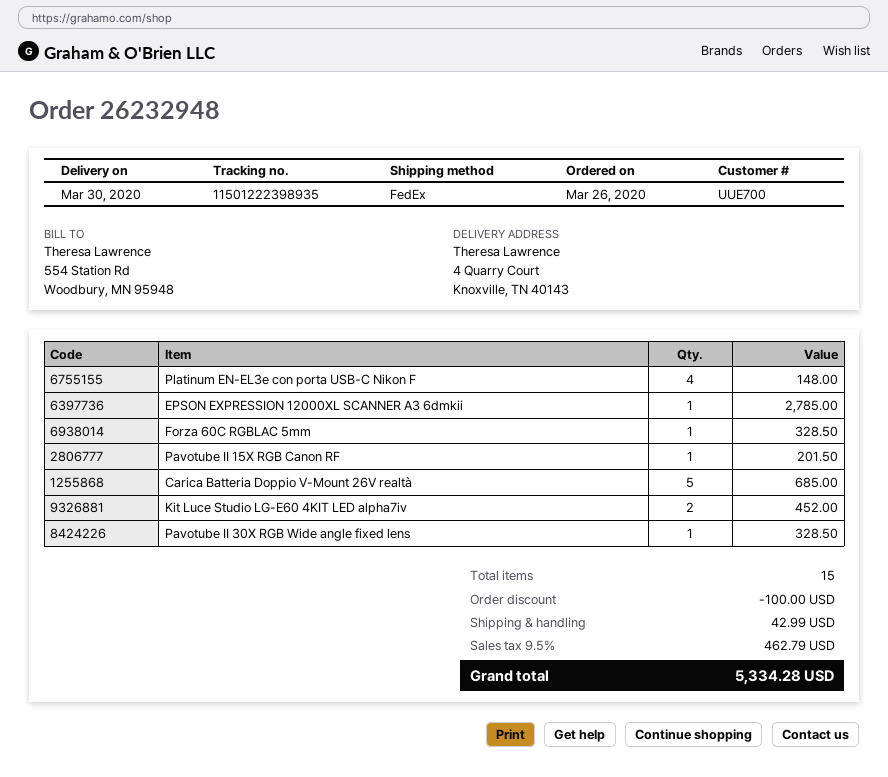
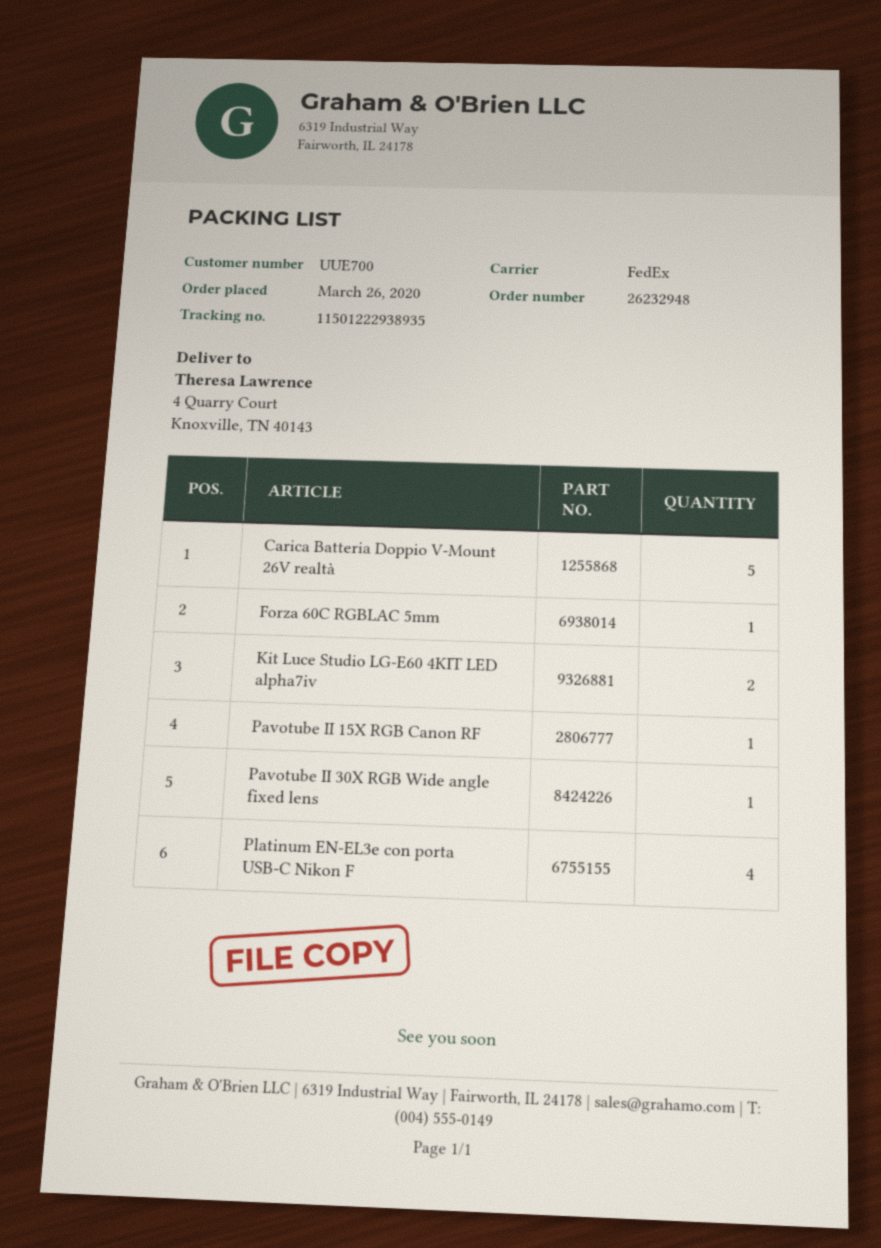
tracking number: 11501222398935 -> 11501222938935
EPSON EXPRESSION 12000XL SCANNER A3 6dmkii: 1 -> none

